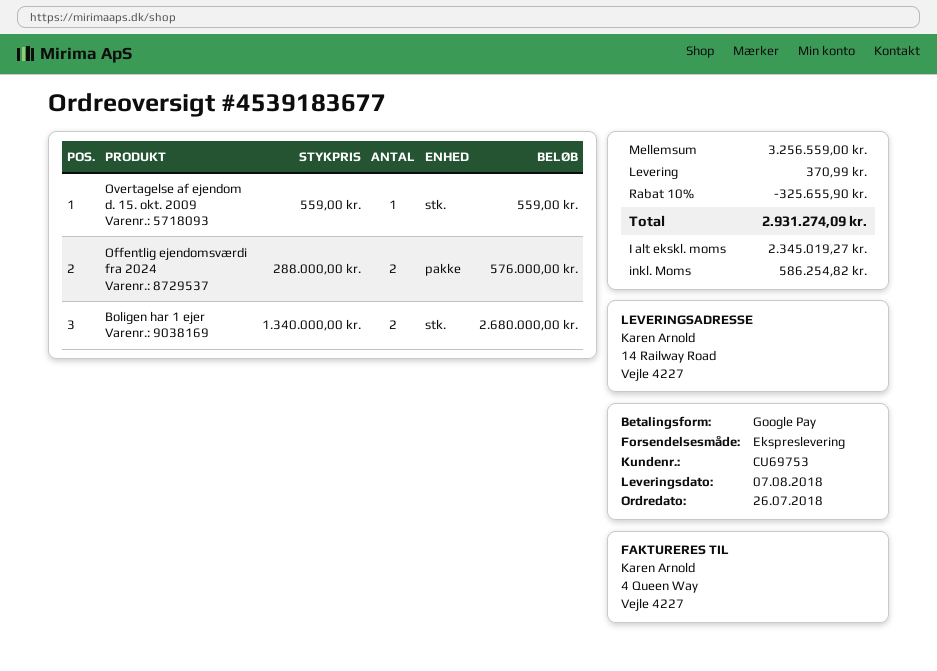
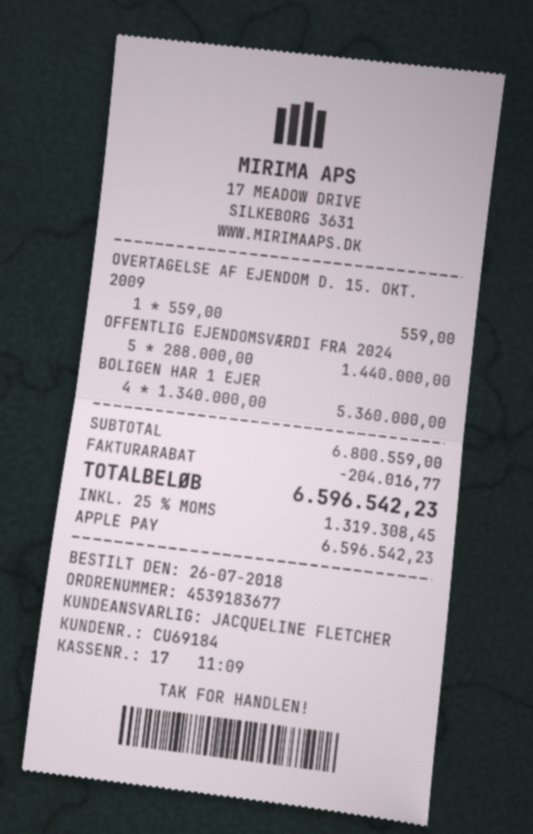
customer number: CU69753 -> CU69184
payment method: Google Pay -> Apple Pay
Offentlig ejendomsværdi fra 2024: 2 x 288000.00 = 576000.00 -> 5 x 288000.00 = 1440000.00
Boligen har 1 ejer: 2 x 1340000.00 = 2680000.00 -> 4 x 1340000.00 = 5360000.00
subtotal: 3256559.00 -> 6800559.00
discount: 325655.90 -> 204016.77
shipping: 370.99 -> none
tax: 586254.82 -> 1319308.45
total: 2931274.09 -> 6596542.23

